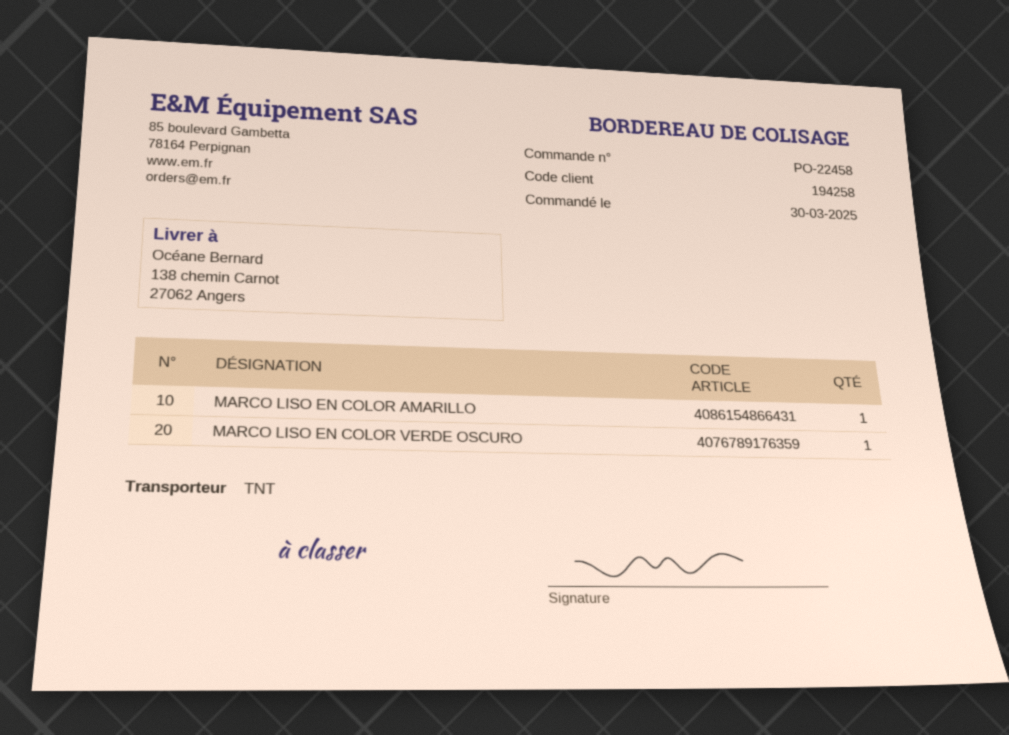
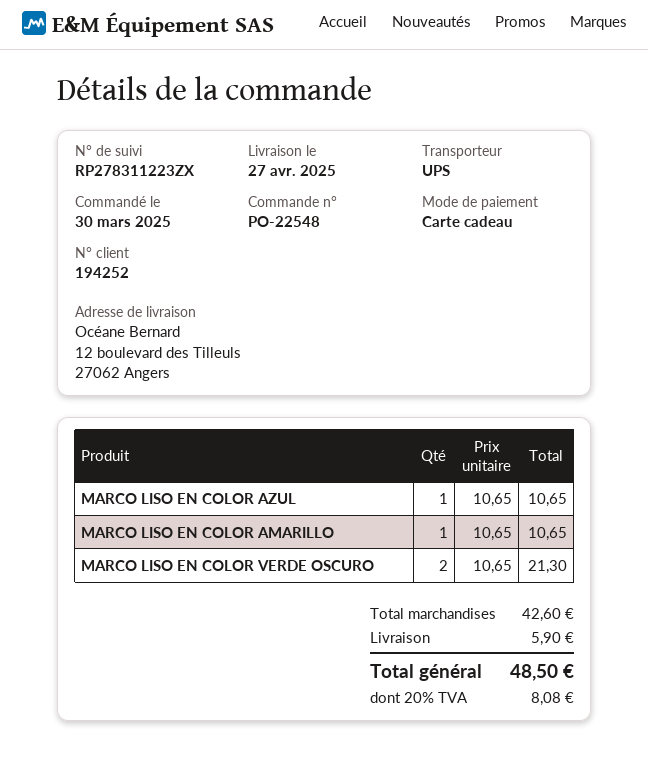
order number: PO-22458 -> PO-22548
customer number: 194258 -> 194252
shipping method: TNT -> UPS
ship to: 138 chemin Carnot, 27062 Angers -> 12 boulevard des Tilleuls, 27062 Angers
MARCO LISO EN COLOR VERDE OSCURO: 1 -> 2
MARCO LISO EN COLOR AZUL: none -> 1

